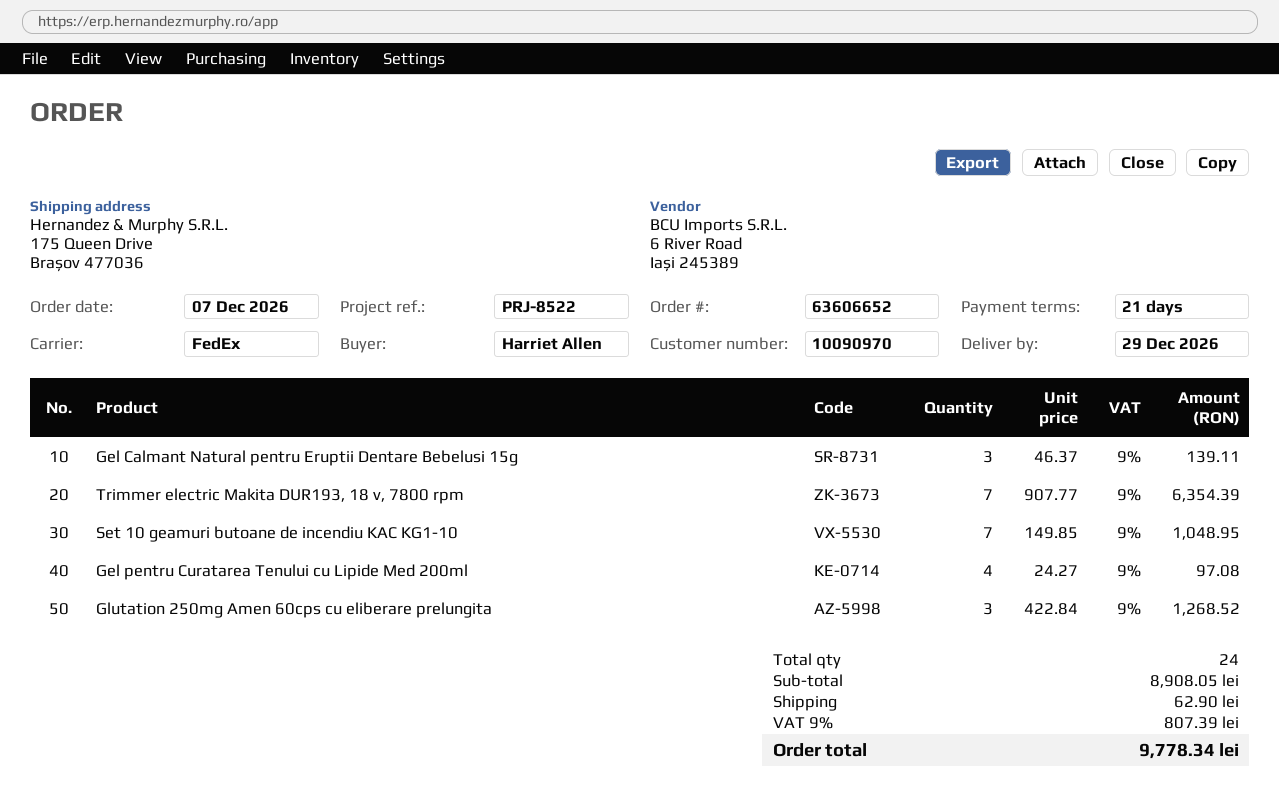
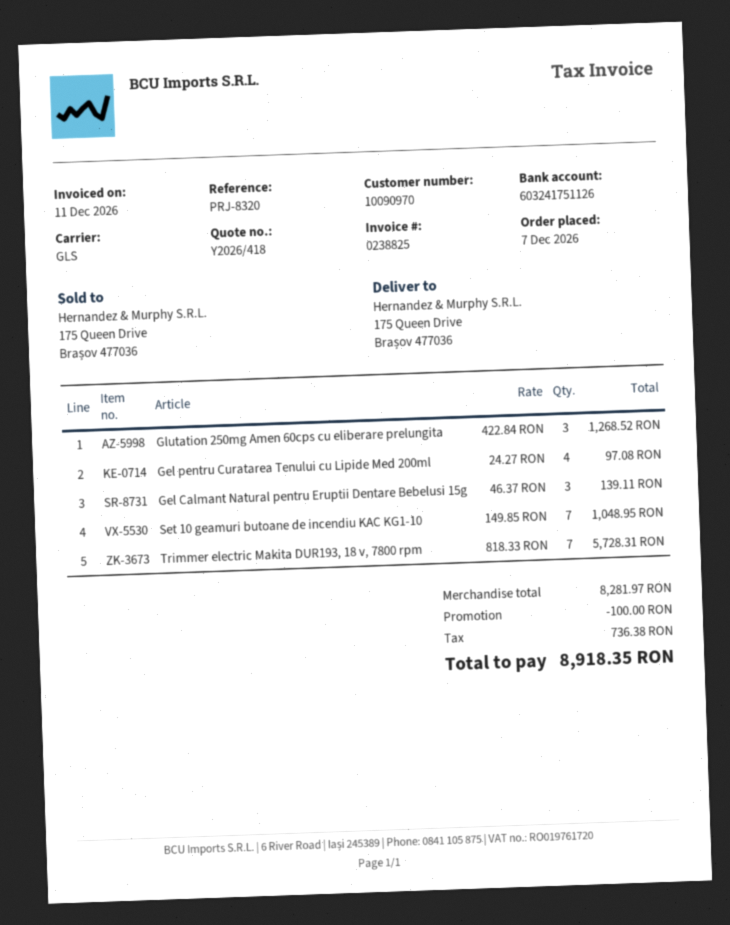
reference: PRJ-8522 -> PRJ-8320
shipping method: FedEx -> GLS
Trimmer electric Makita DUR193, 18 v, 7800 rpm: 7 x 907.77 = 6354.39 -> 7 x 818.33 = 5728.31
subtotal: 8908.05 -> 8281.97
discount: none -> 100.00
shipping: 62.90 -> none
tax: 807.39 -> 736.38
total: 9778.34 -> 8918.35

